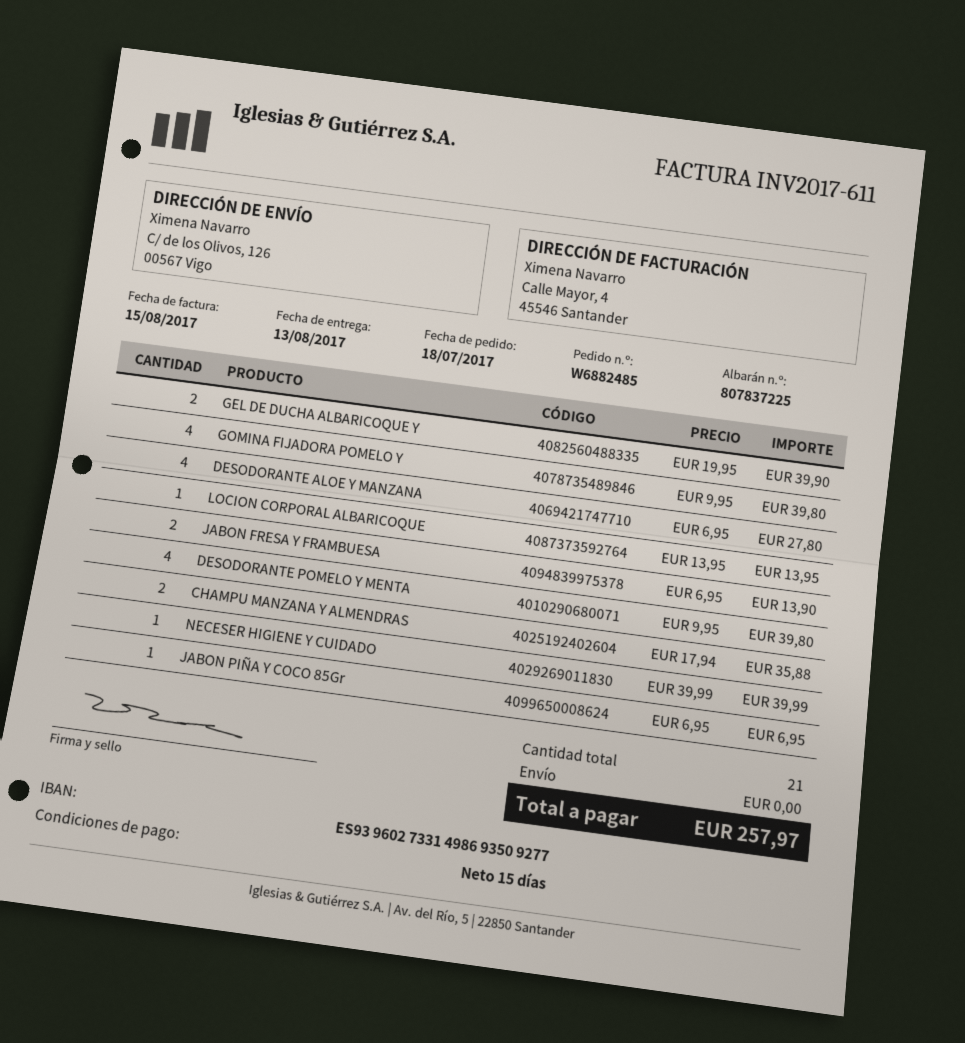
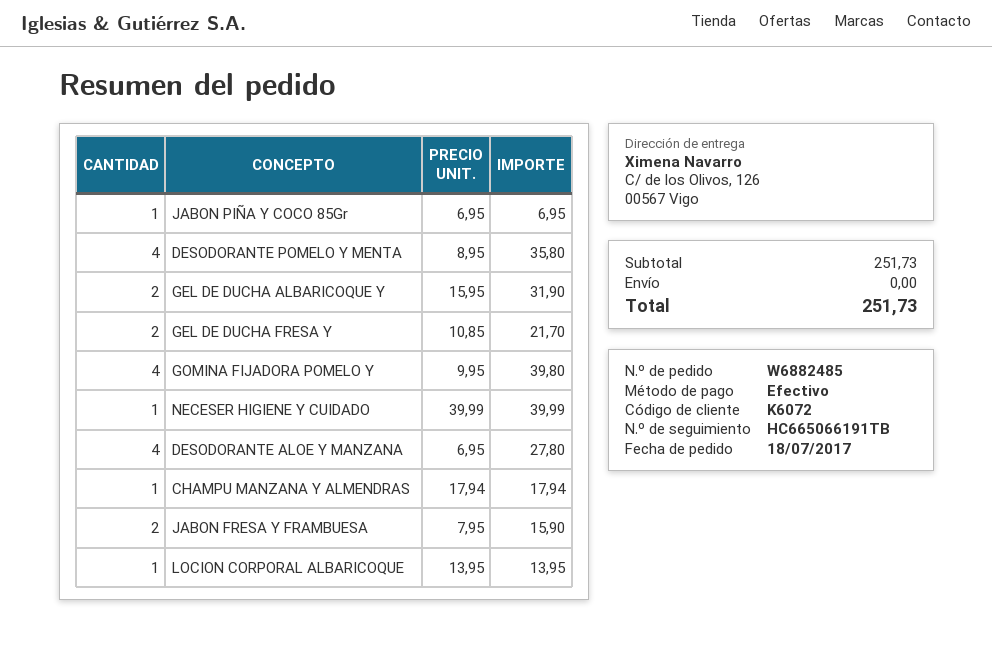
GEL DE DUCHA ALBARICOQUE Y: 2 x 19.95 = 39.90 -> 2 x 15.95 = 31.90
JABON FRESA Y FRAMBUESA: 2 x 6.95 = 13.90 -> 2 x 7.95 = 15.90
DESODORANTE POMELO Y MENTA: 4 x 9.95 = 39.80 -> 4 x 8.95 = 35.80
CHAMPU MANZANA Y ALMENDRAS: 2 x 17.94 = 35.88 -> 1 x 17.94 = 17.94
GEL DE DUCHA FRESA Y: none -> 2 x 10.85 = 21.70
total: 257.97 -> 251.73

